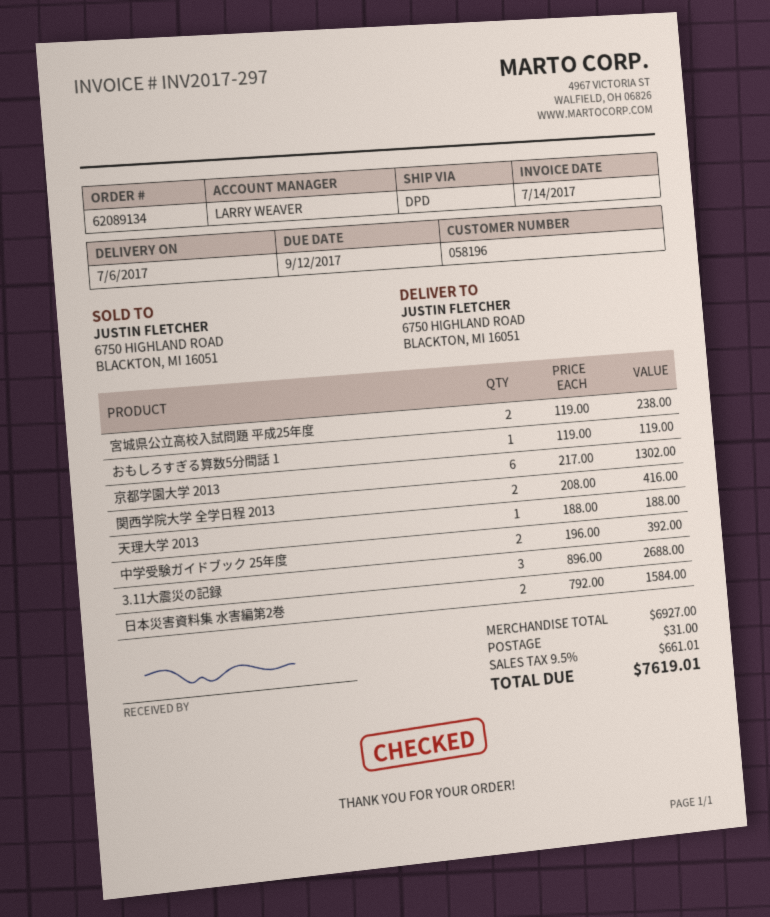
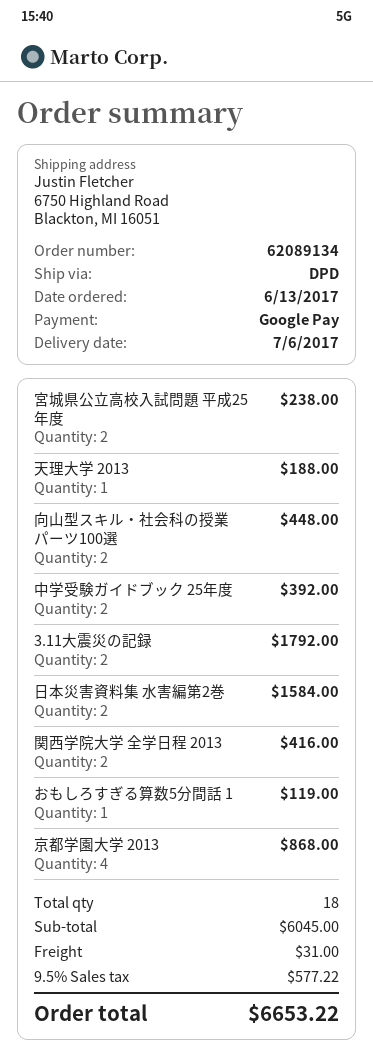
京都学園大学 2013: 6 for 1302.00 -> 4 for 868.00
3.11大震災の記録: 3 for 2688.00 -> 2 for 1792.00
向山型スキル・社会科の授業パーツ100選: none -> 2 for 448.00
subtotal: 6927.00 -> 6045.00
tax: 9.5% = 661.01 -> 9.5% = 577.22
total: 7619.01 -> 6653.22

